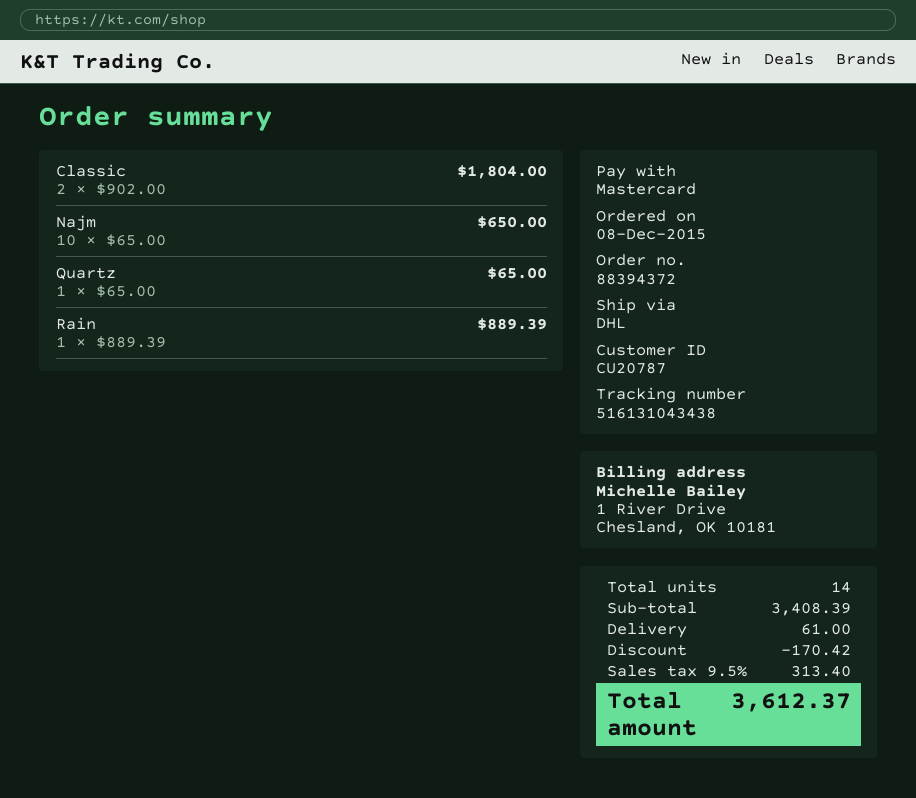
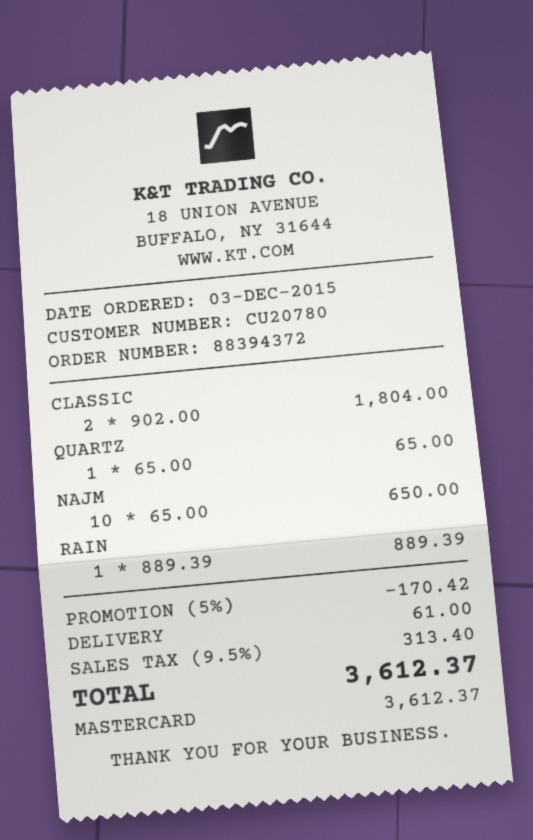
order date: 2015-12-08 -> 2015-12-03
customer number: CU20787 -> CU20780

